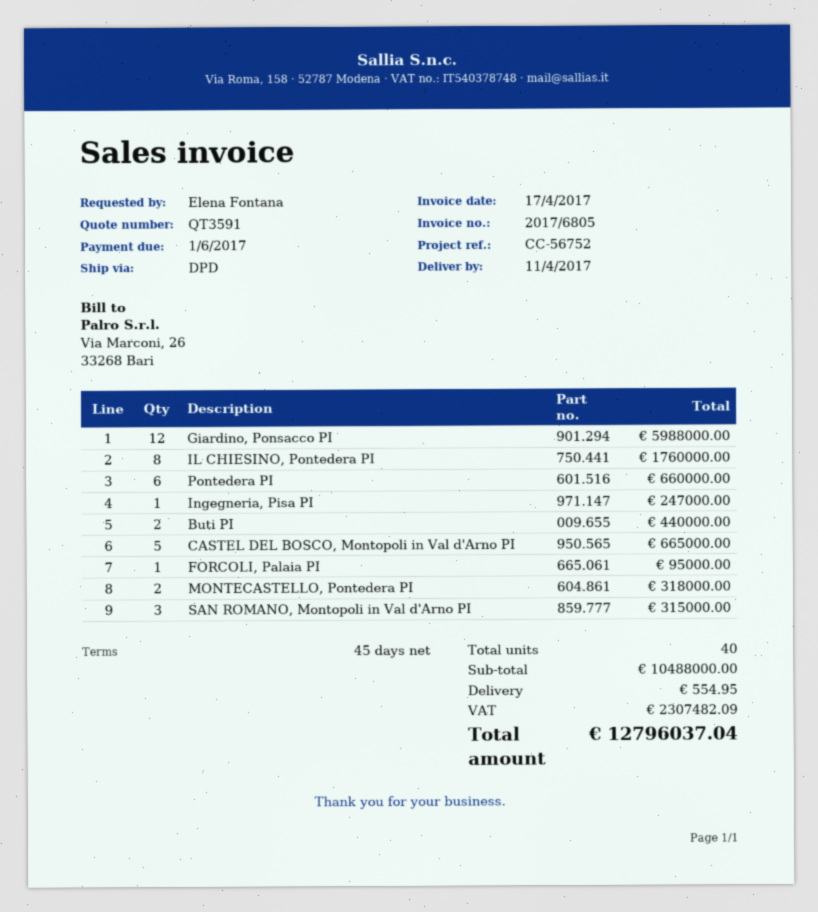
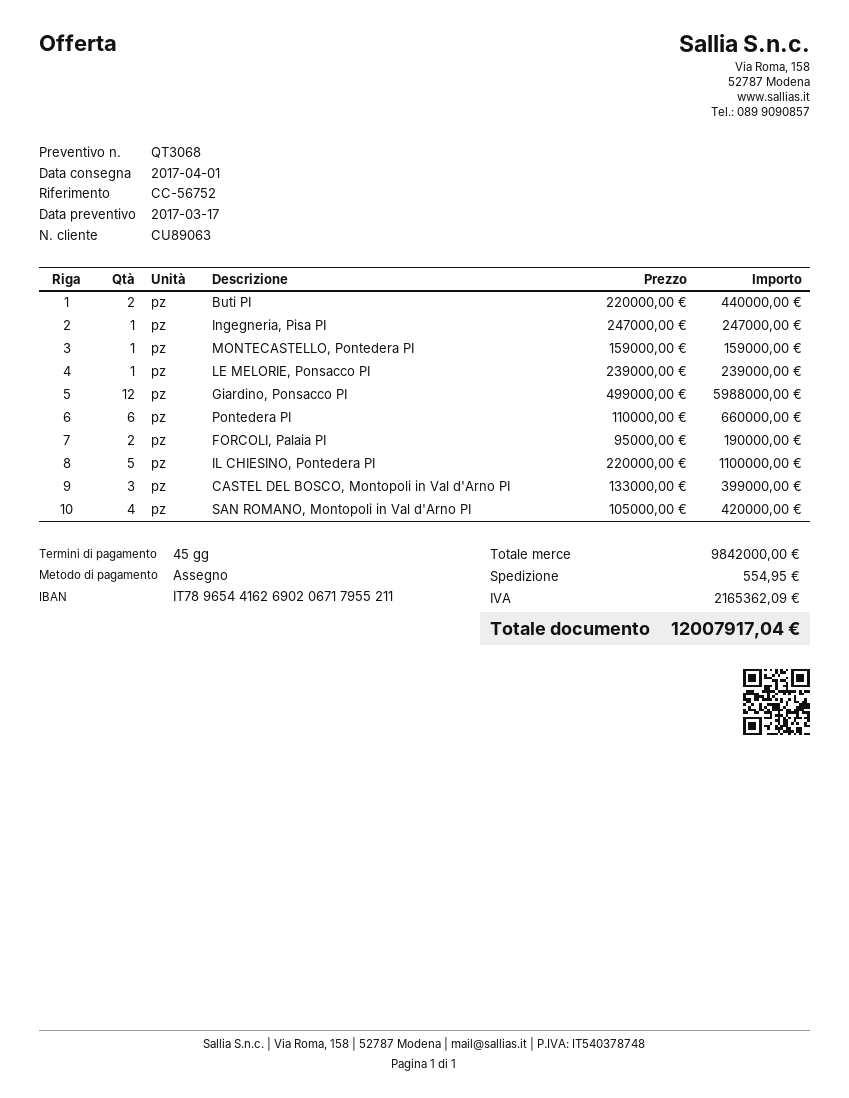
quote number: QT3591 -> QT3068
delivery date: 2017-04-11 -> 2017-04-01
IL CHIESINO, Pontedera PI: 8 for 1760000.00 -> 5 for 1100000.00
CASTEL DEL BOSCO, Montopoli in Val d'Arno PI: 5 for 665000.00 -> 3 for 399000.00
FORCOLI, Palaia PI: 1 for 95000.00 -> 2 for 190000.00
MONTECASTELLO, Pontedera PI: 2 for 318000.00 -> 1 for 159000.00
SAN ROMANO, Montopoli in Val d'Arno PI: 3 for 315000.00 -> 4 for 420000.00
LE MELORIE, Ponsacco PI: none -> 1 for 239000.00
subtotal: 10488000.00 -> 9842000.00
tax: 2307482.09 -> 2165362.09
total: 12796037.04 -> 12007917.04

